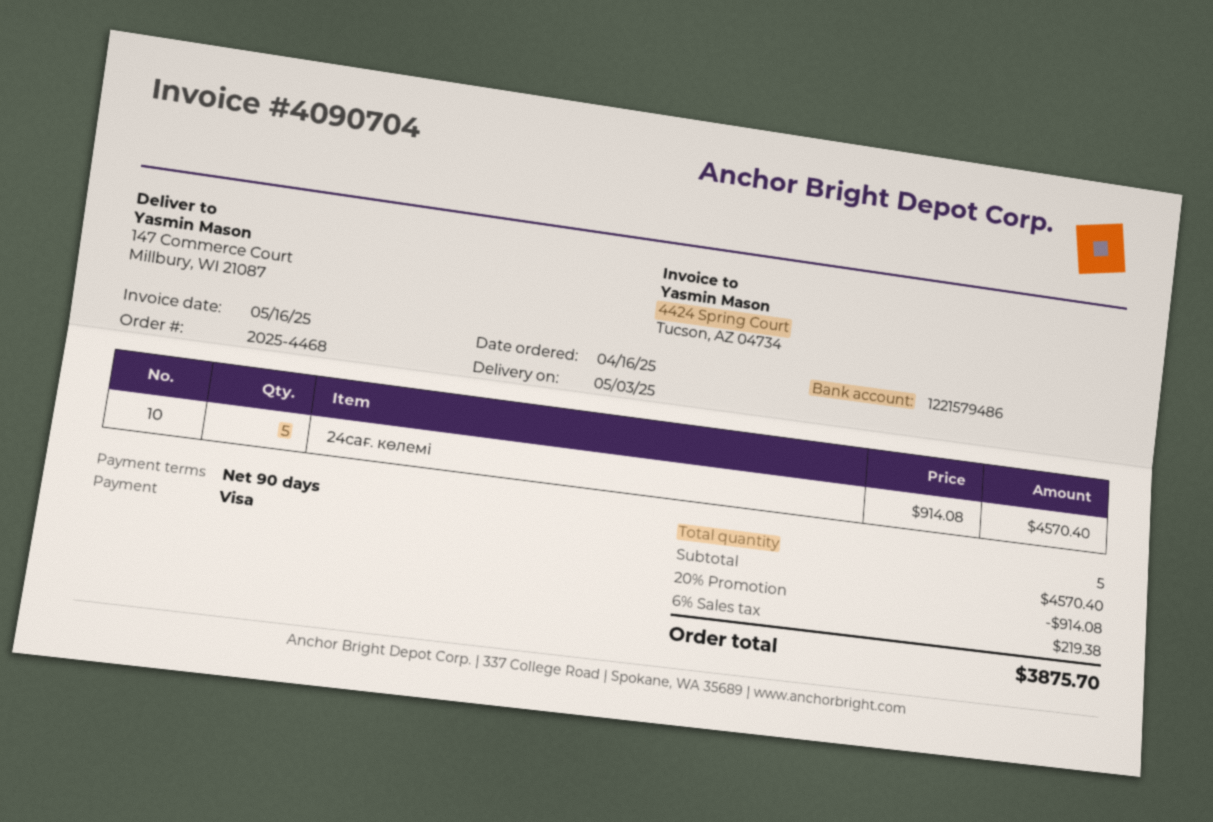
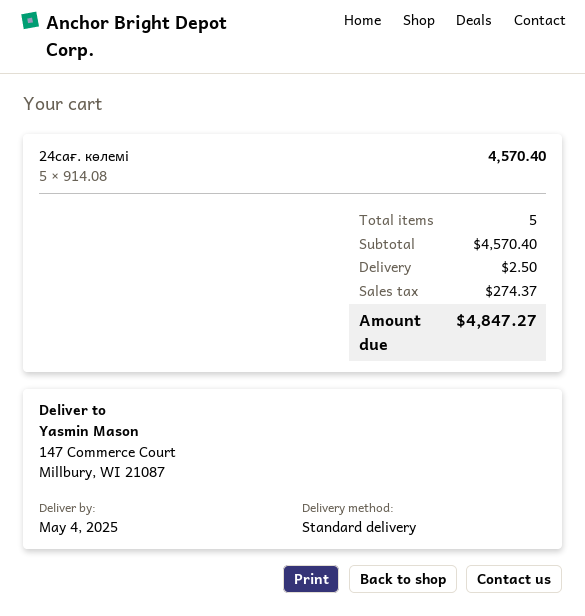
delivery date: 2025-05-03 -> 2025-05-04
discount: 20% = 914.08 -> none
shipping: none -> 2.50
tax: 219.38 -> 274.37
total: 3875.70 -> 4847.27

